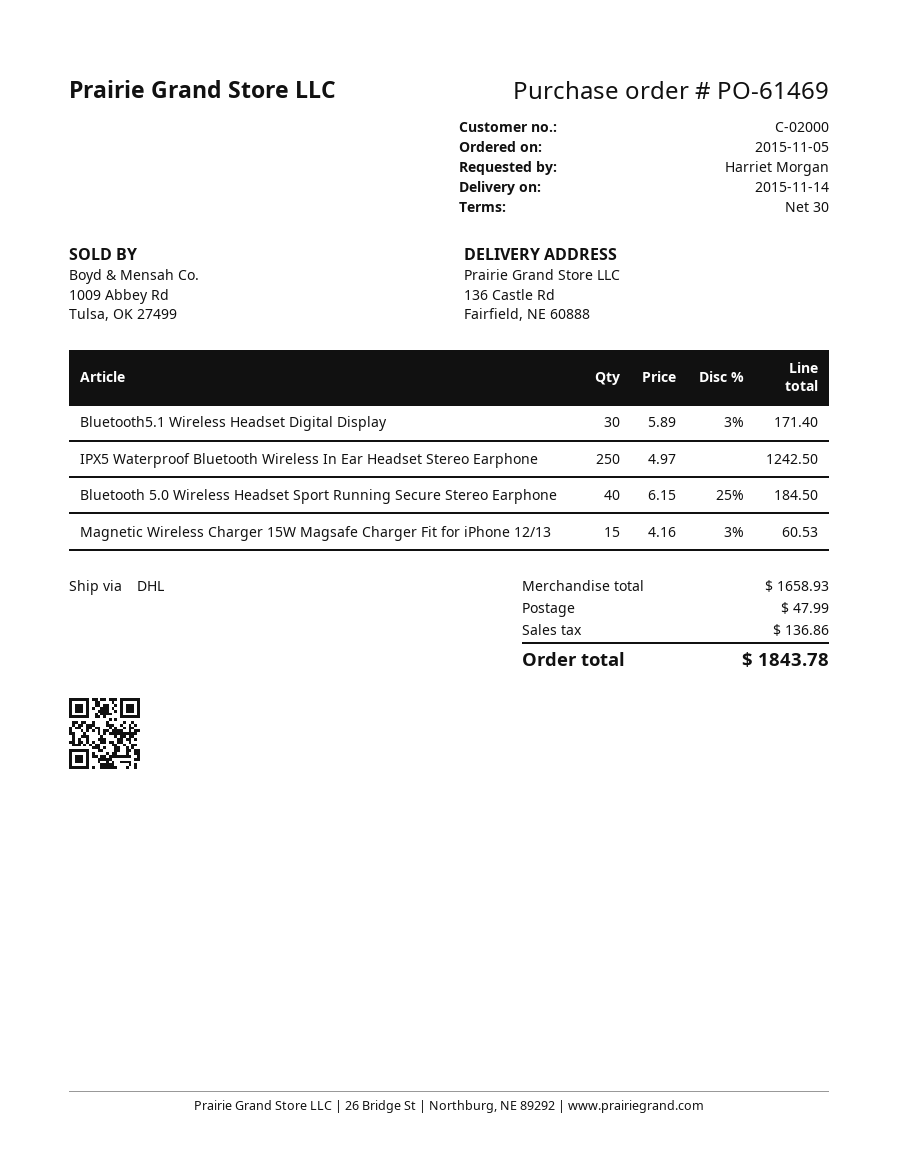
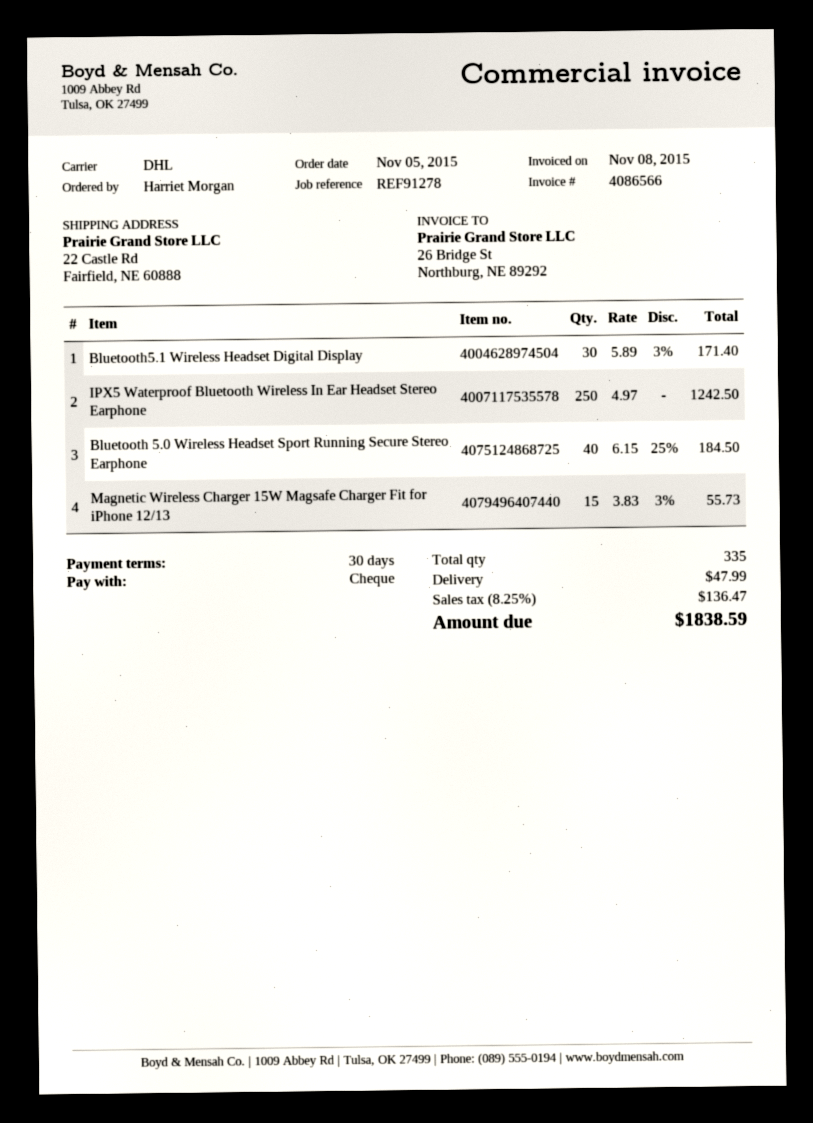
ship to: 136 Castle Rd, Fairfield, NE 60888 -> 22 Castle Rd, Fairfield, NE 60888
Magnetic Wireless Charger 15W Magsafe Charger Fit for iPhone 12/13: 15 x 4.16 - 3% = 60.53 -> 15 x 3.83 - 3% = 55.73
tax: 136.86 -> 136.47
total: 1843.78 -> 1838.59

